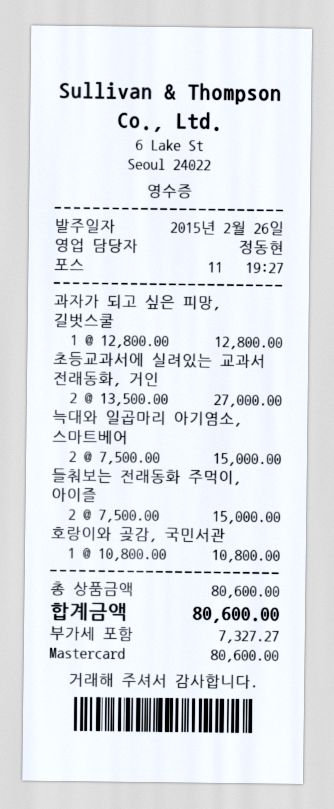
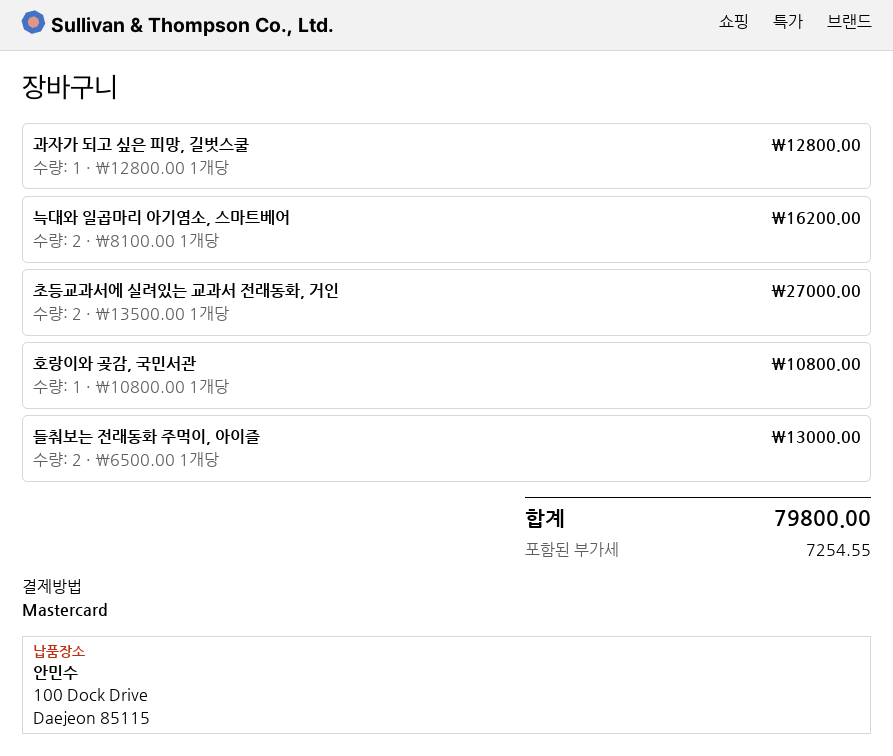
늑대와 일곱마리 아기염소, 스마트베어: 2 x 7500.00 = 15000.00 -> 2 x 8100.00 = 16200.00
들춰보는 전래동화 주먹이, 아이즐: 2 x 7500.00 = 15000.00 -> 2 x 6500.00 = 13000.00
tax: 7327.27 -> 7254.55
total: 80600.00 -> 79800.00

